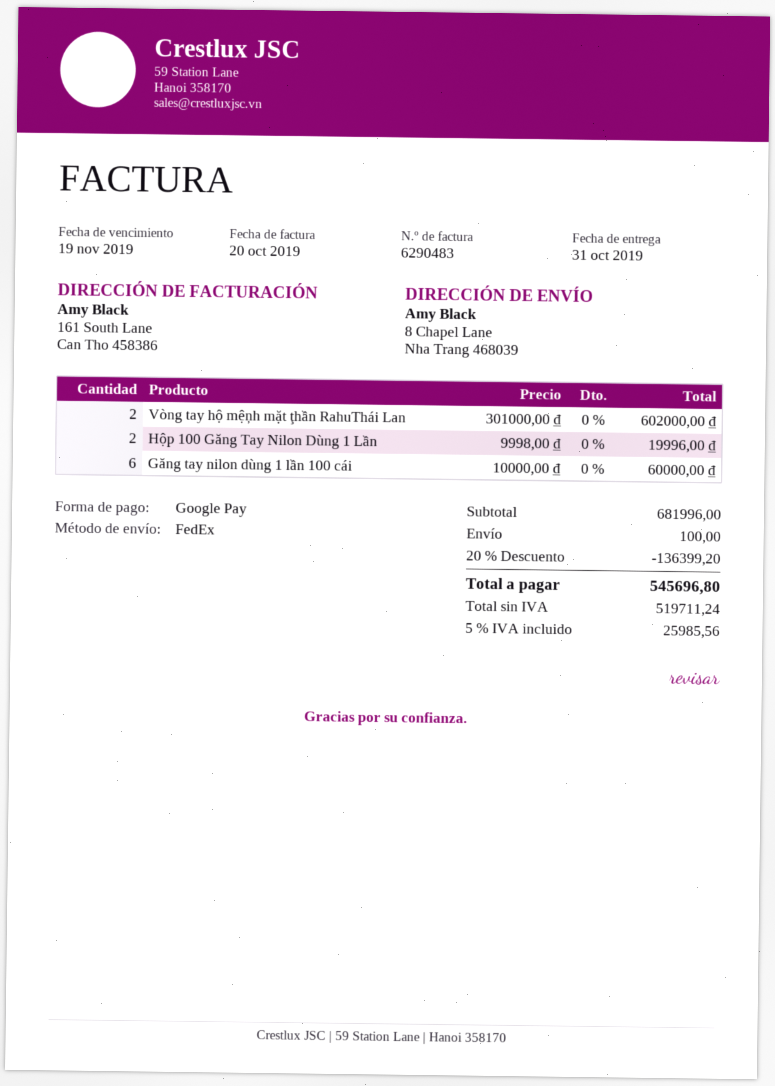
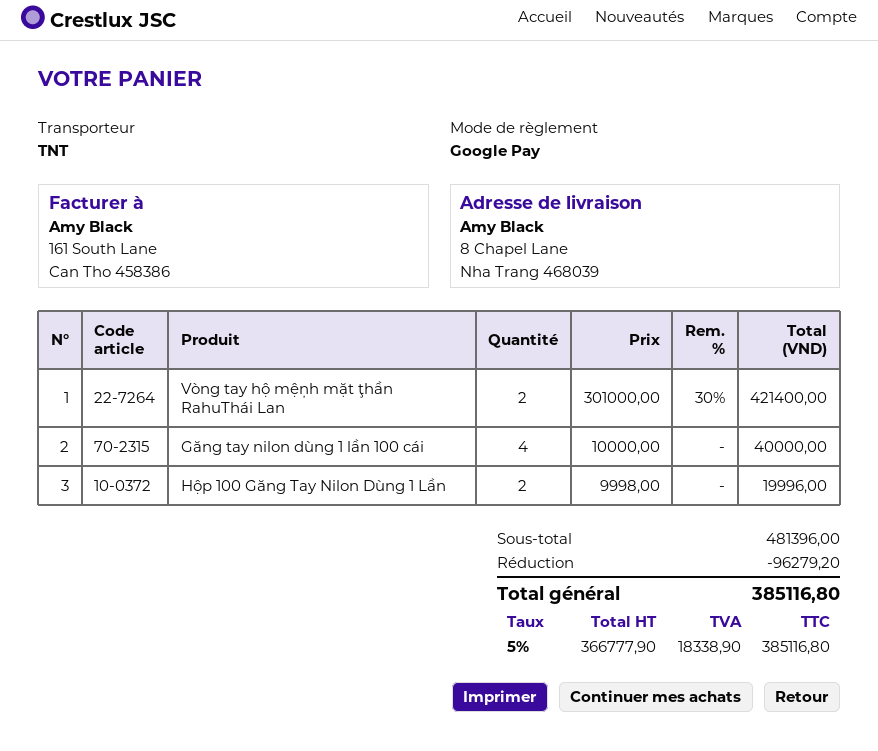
shipping method: FedEx -> TNT
Vòng tay hộ mệņh mặt ţhần RahuThái Lan: 2 x 301000.00 = 602000.00 -> 2 x 301000.00 - 30% = 421400.00
Găng tay nilon dùng 1 lần 100 cái: 6 x 10000.00 = 60000.00 -> 4 x 10000.00 = 40000.00
subtotal: 681996.00 -> 481396.00
discount: 136399.20 -> 96279.20
shipping: 100.00 -> none
net: 519711.24 -> 366777.90
tax: 5% = 25985.56 -> 5% = 18338.90
total: 545696.80 -> 385116.80

